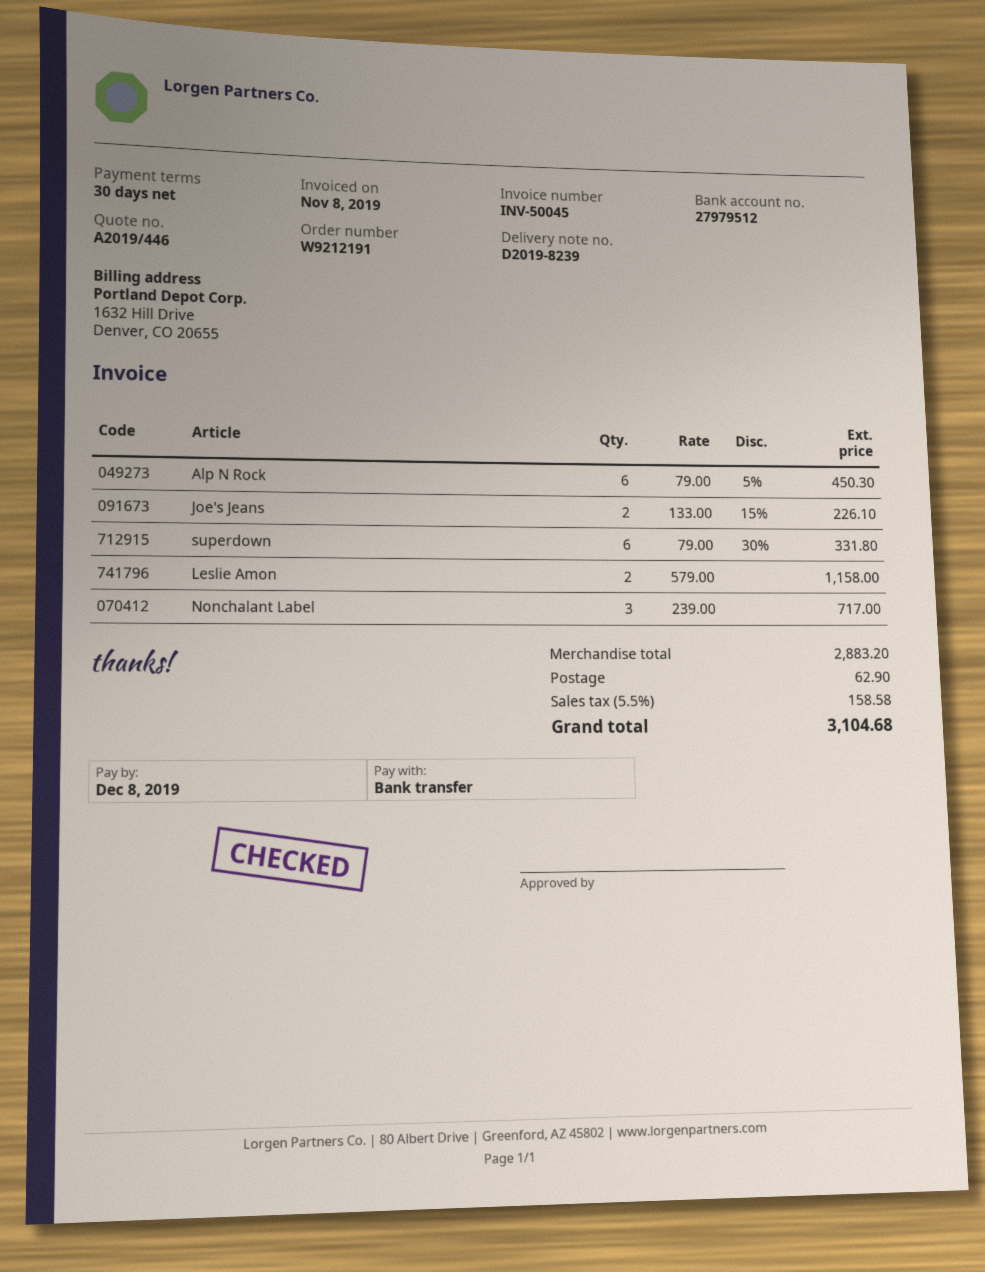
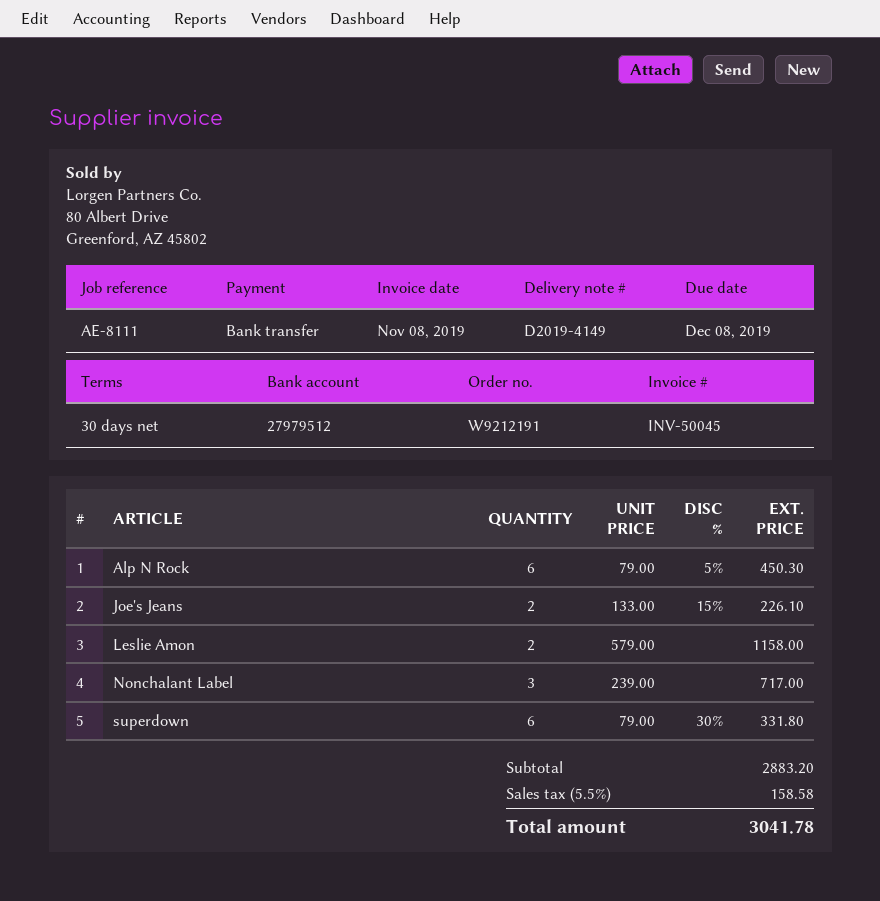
delivery note number: D2019-8239 -> D2019-4149
shipping: 62.90 -> none
total: 3104.68 -> 3041.78

